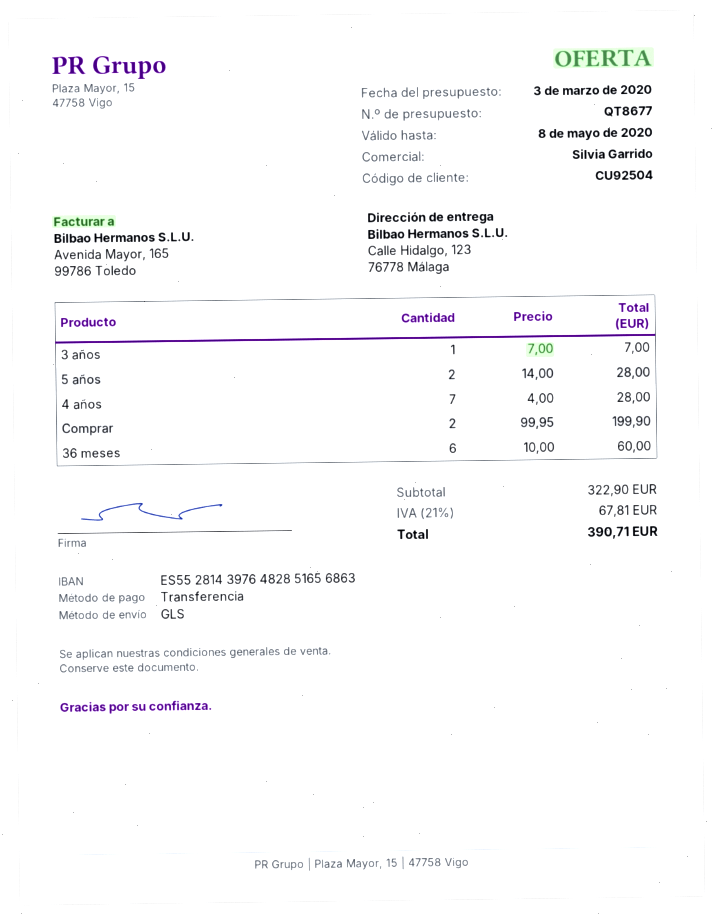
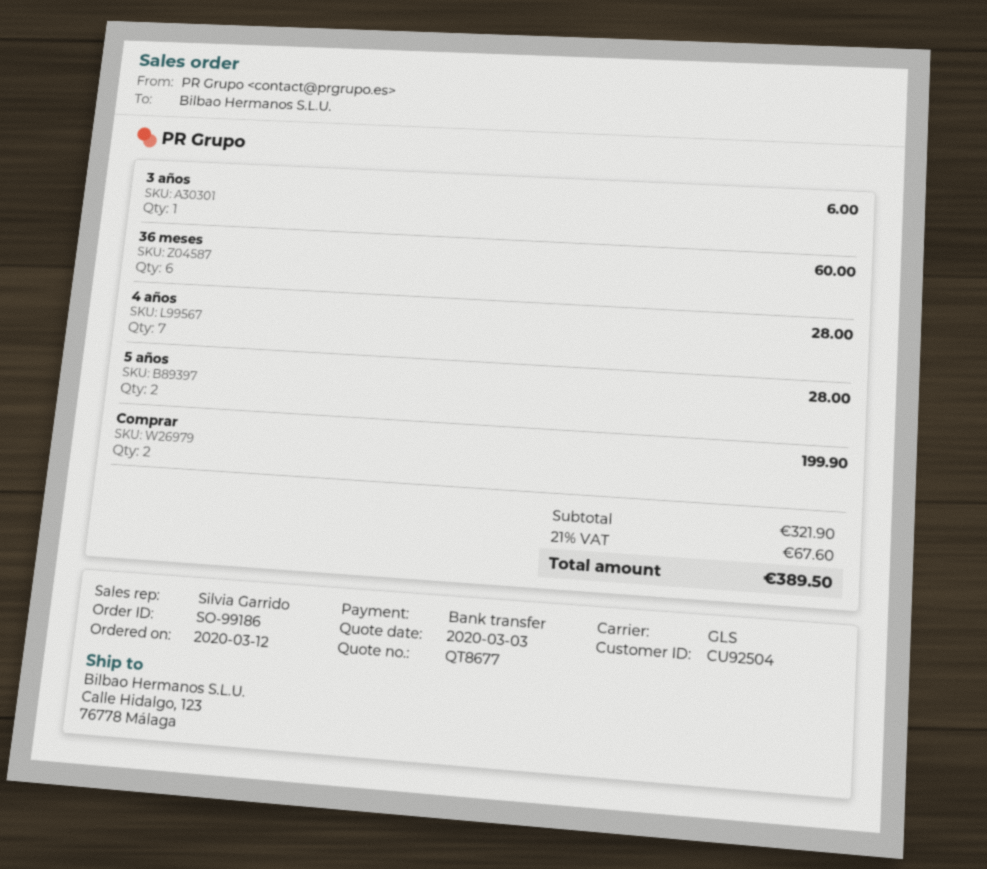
3 años: 1 for 7.00 -> 1 for 6.00
subtotal: 322.90 -> 321.90
tax: 21% = 67.81 -> 21% = 67.60
total: 390.71 -> 389.50

